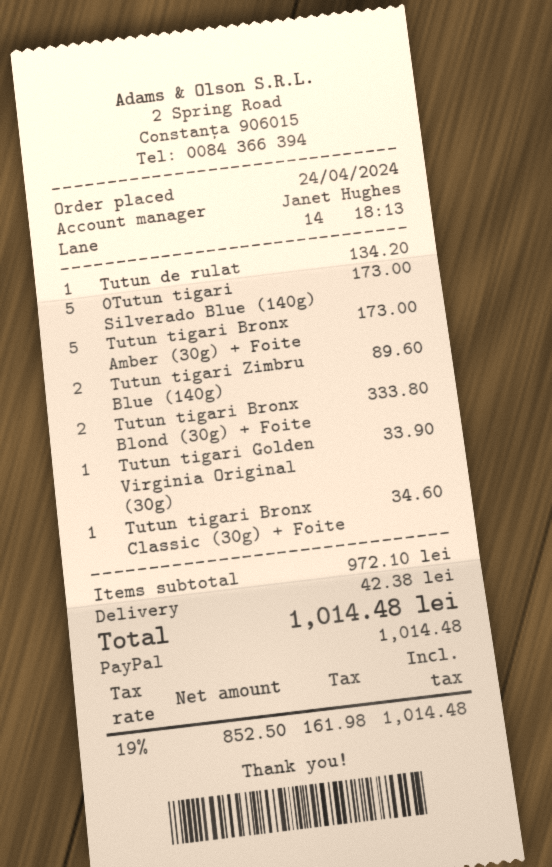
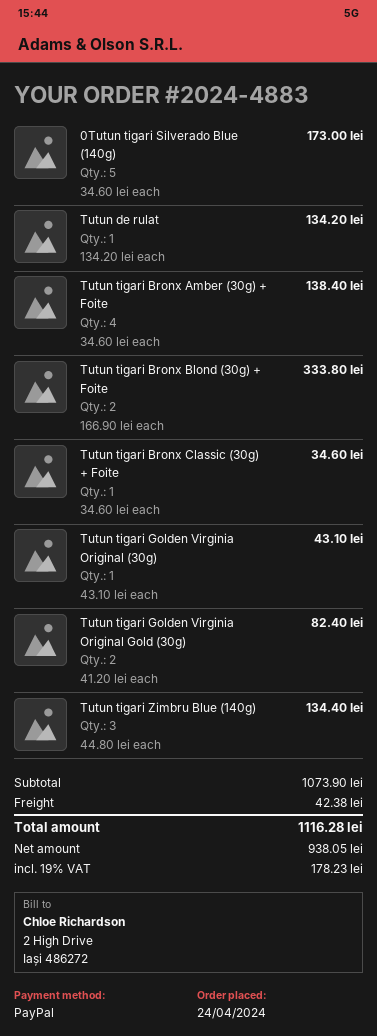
Tutun tigari Bronx Amber (30g) + Foite: 5 for 173.00 -> 4 for 138.40
Tutun tigari Zimbru Blue (140g): 2 for 89.60 -> 3 for 134.40
Tutun tigari Golden Virginia Original (30g): 1 for 33.90 -> 1 for 43.10
Tutun tigari Golden Virginia Original Gold (30g): none -> 2 for 82.40
subtotal: 972.10 -> 1073.90
net: 852.50 -> 938.05
tax: 19% = 161.98 -> 19% = 178.23
total: 1014.48 -> 1116.28

